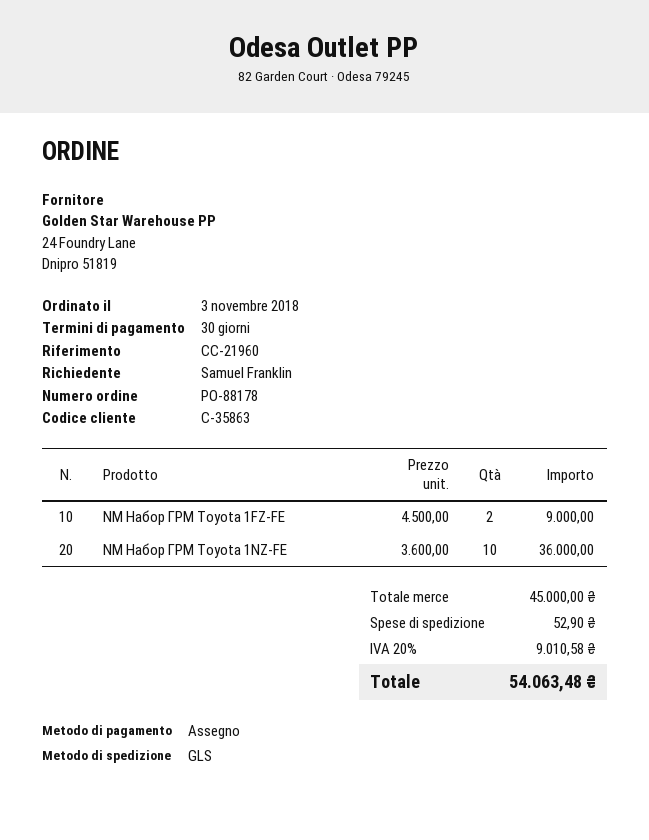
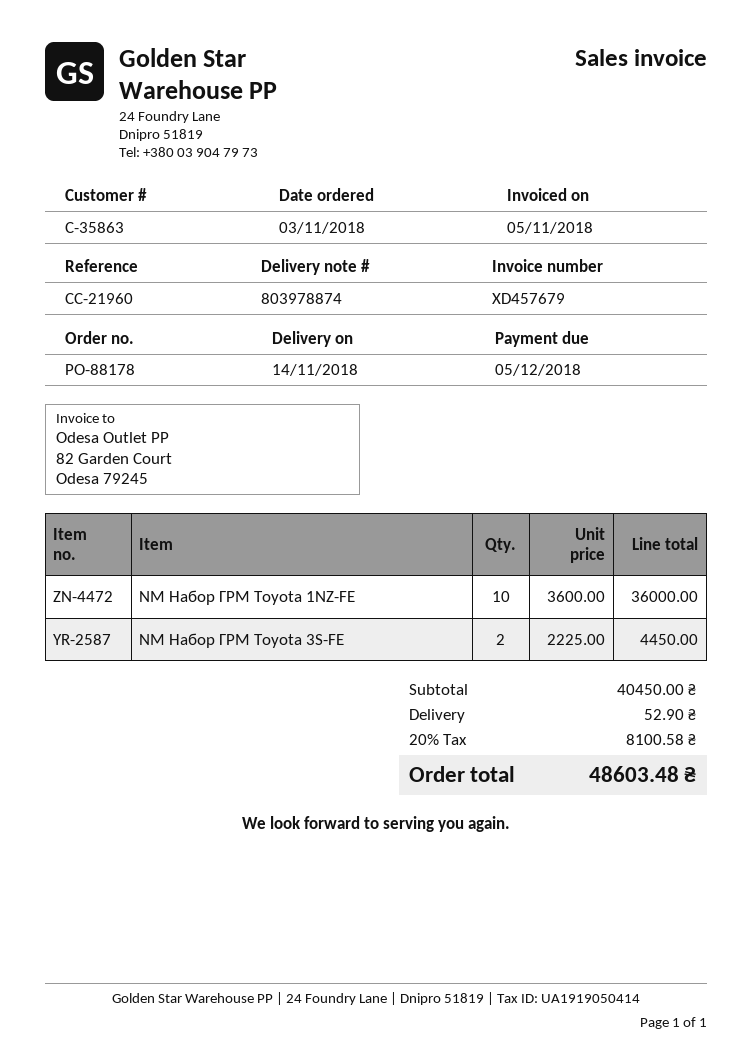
NM Набор ГРМ Toyota 1FZ-FE: 2 x 4500.00 = 9000.00 -> none
NM Набор ГРМ Toyota 3S-FE: none -> 2 x 2225.00 = 4450.00
subtotal: 45000.00 -> 40450.00
tax: 20% = 9010.58 -> 20% = 8100.58
total: 54063.48 -> 48603.48

